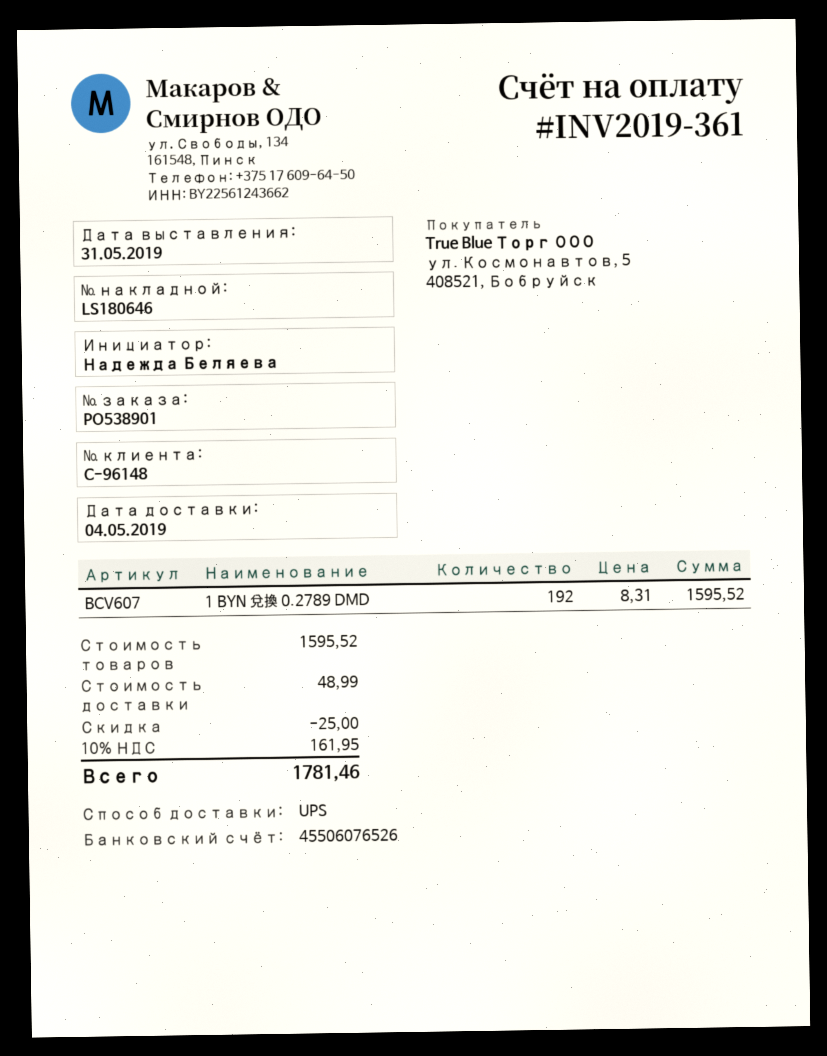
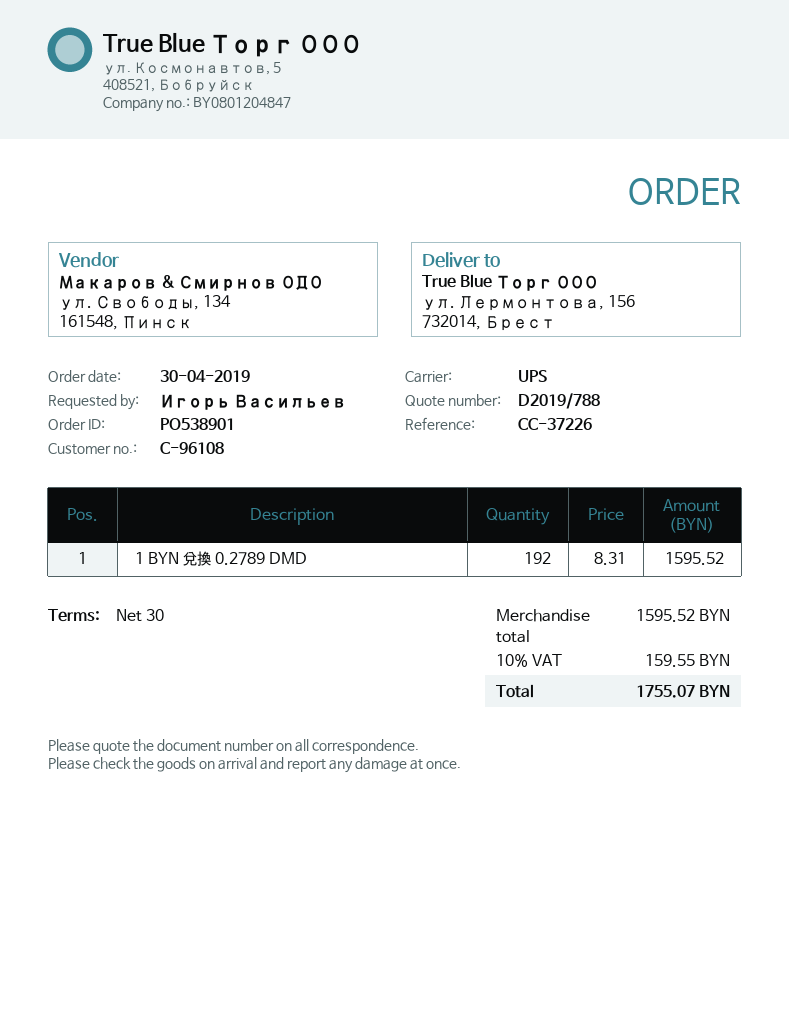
customer number: C-96148 -> C-96108
ordered by: Надежда Беляева -> Игорь Васильев
discount: 25.00 -> none
shipping: 48.99 -> none
tax: 10% = 161.95 -> 10% = 159.55
total: 1781.46 -> 1755.07

